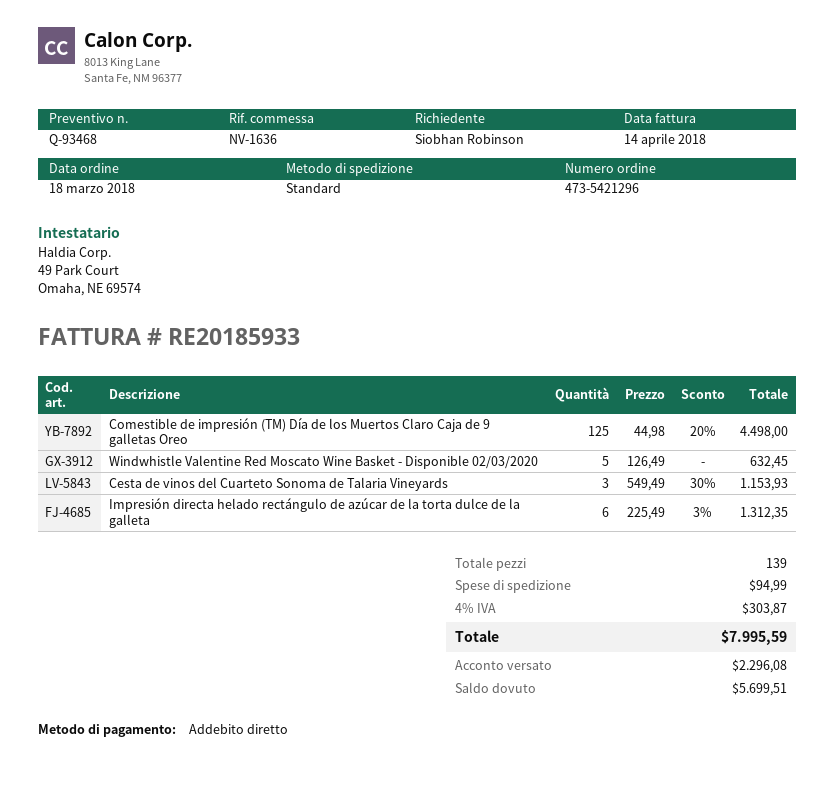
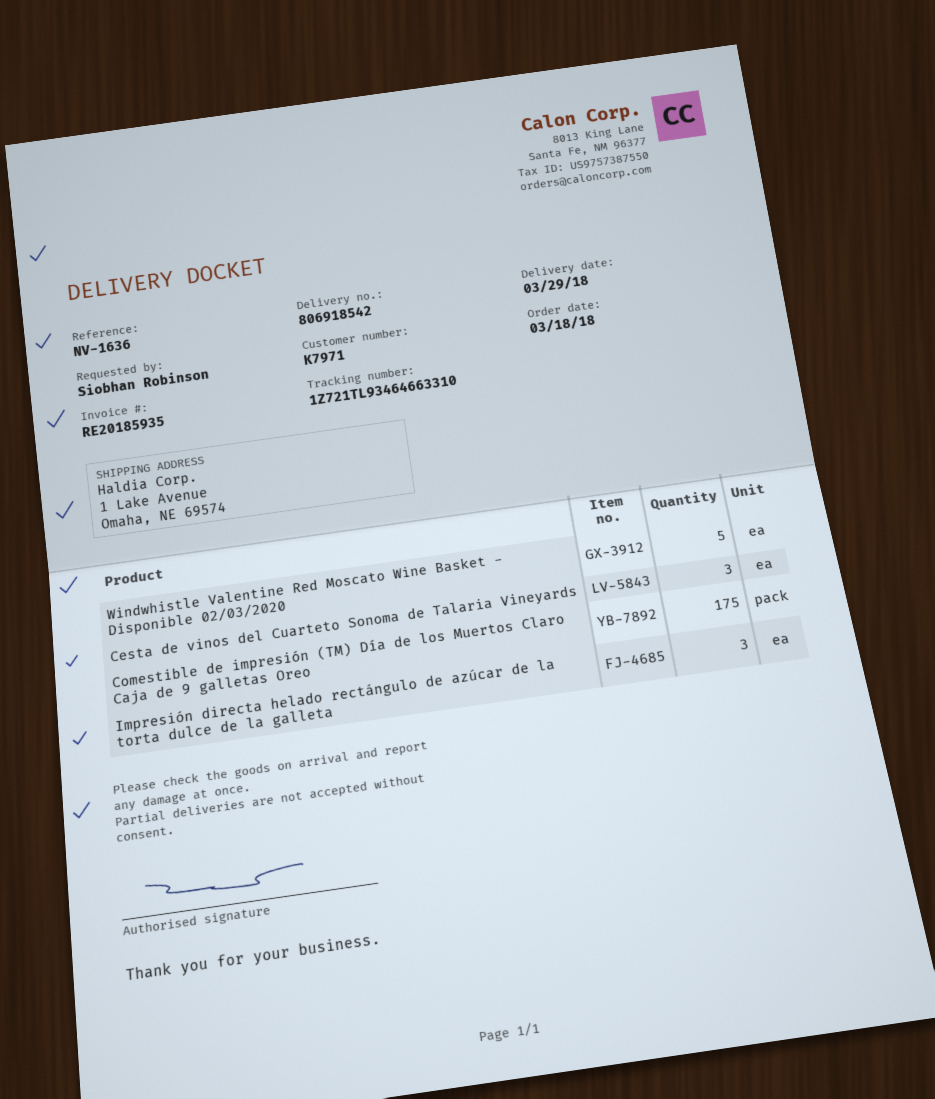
invoice number: RE20185933 -> RE20185935
Comestible de impresión (TM) Día de los Muertos Claro Caja de 9 galletas Oreo: 125 -> 175
Impresión directa helado rectángulo de azúcar de la torta dulce de la galleta: 6 -> 3

